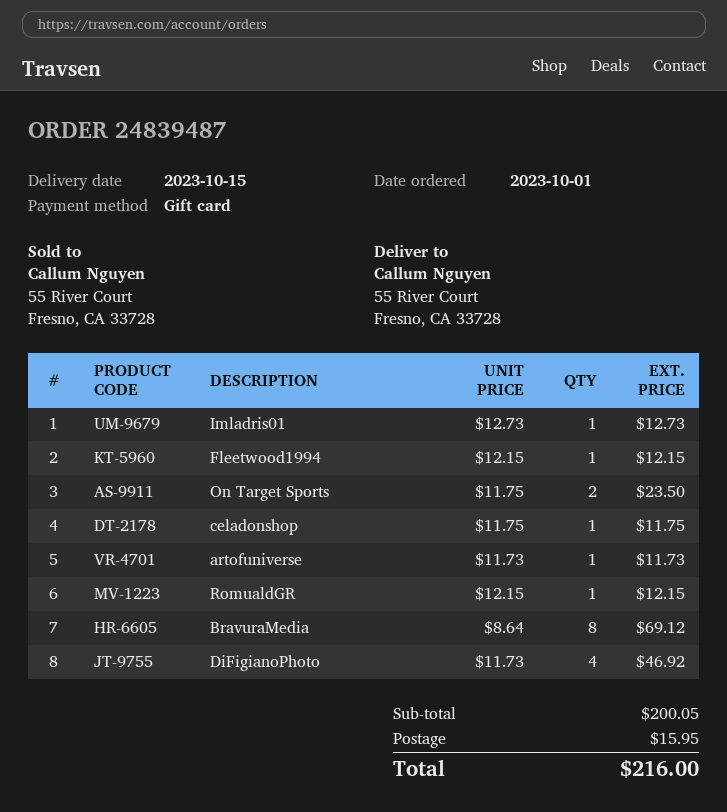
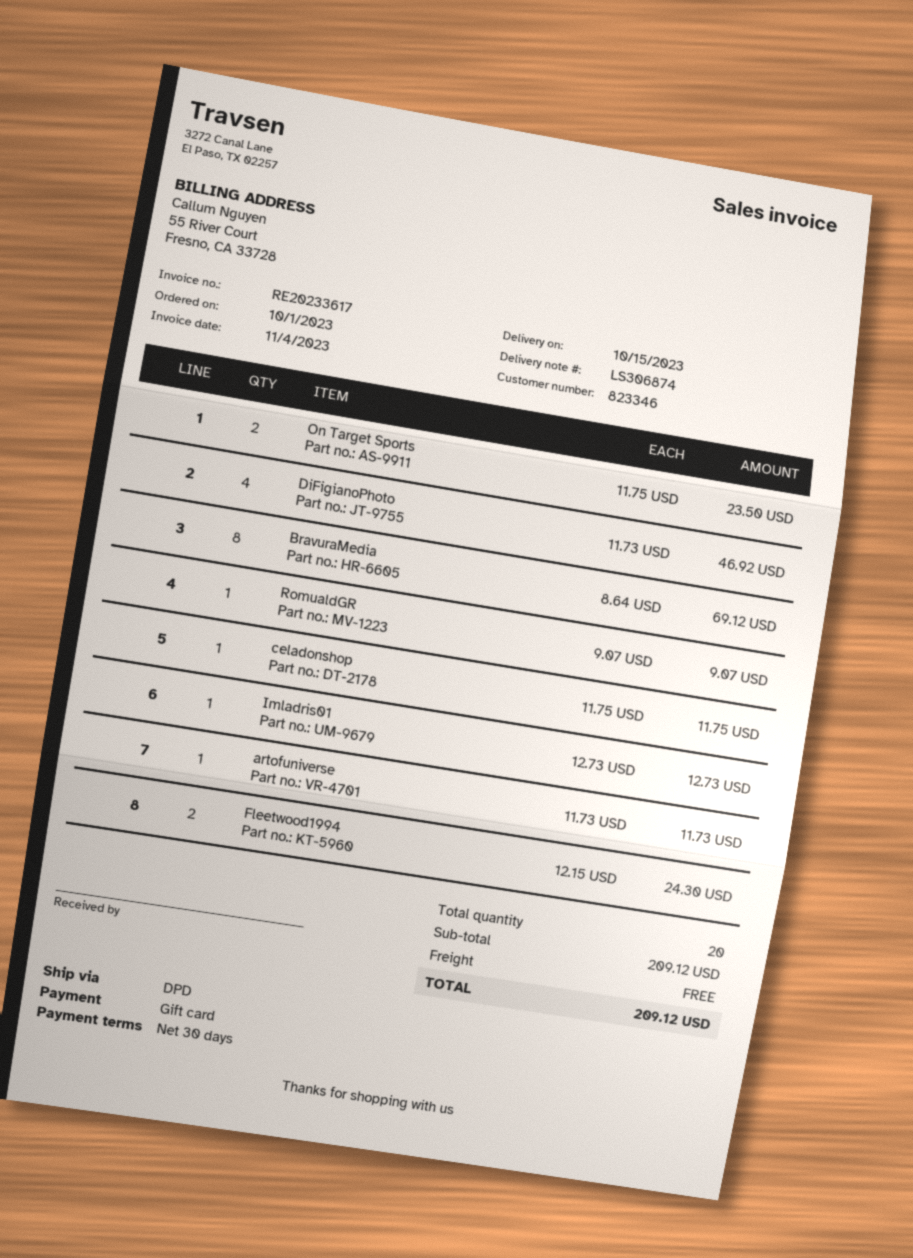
Fleetwood1994: 1 x 12.15 = 12.15 -> 2 x 12.15 = 24.30
RomualdGR: 1 x 12.15 = 12.15 -> 1 x 9.07 = 9.07
subtotal: 200.05 -> 209.12
shipping: 15.95 -> 0.00
total: 216.00 -> 209.12

